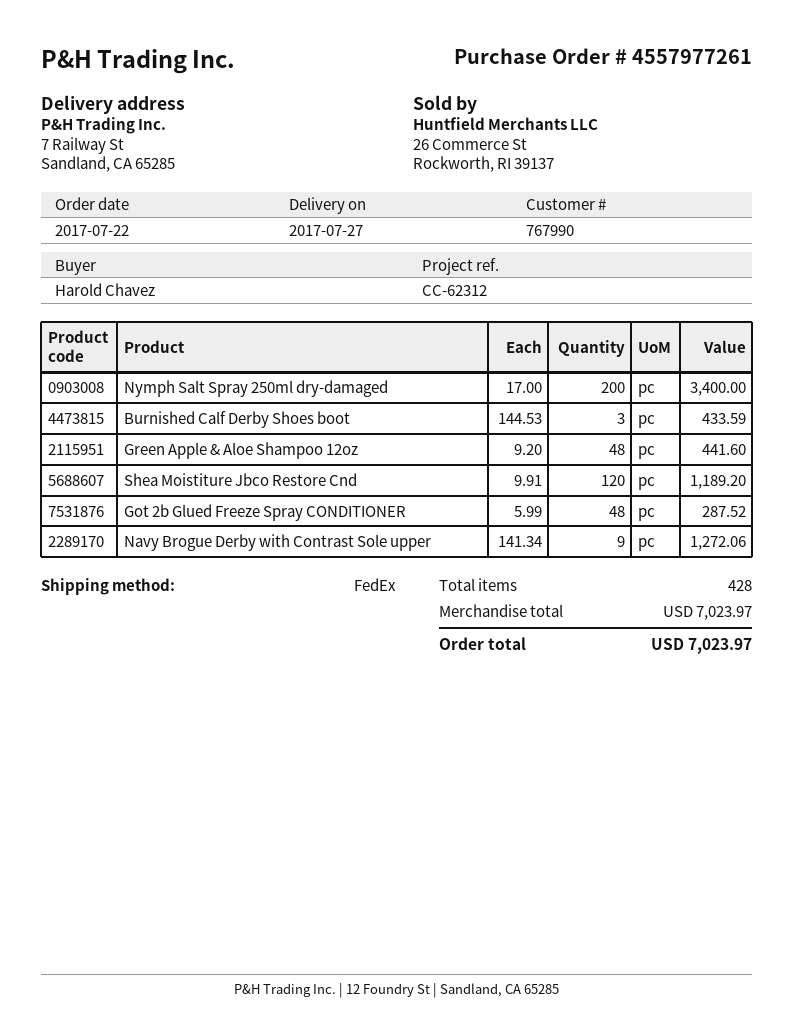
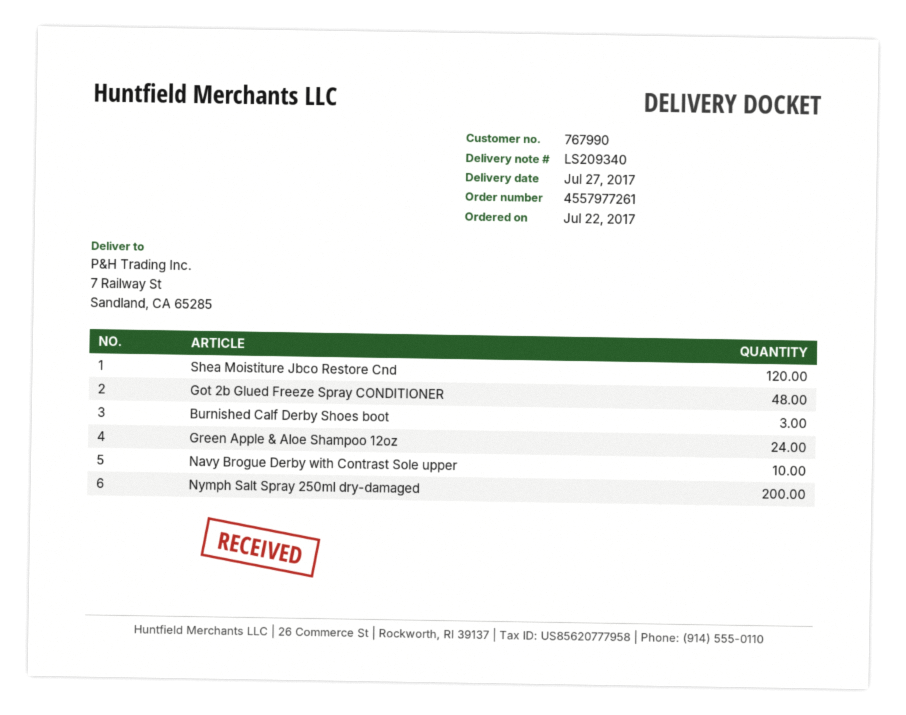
Green Apple & Aloe Shampoo 12oz: 48 -> 24
Navy Brogue Derby with Contrast Sole upper: 9 -> 10

